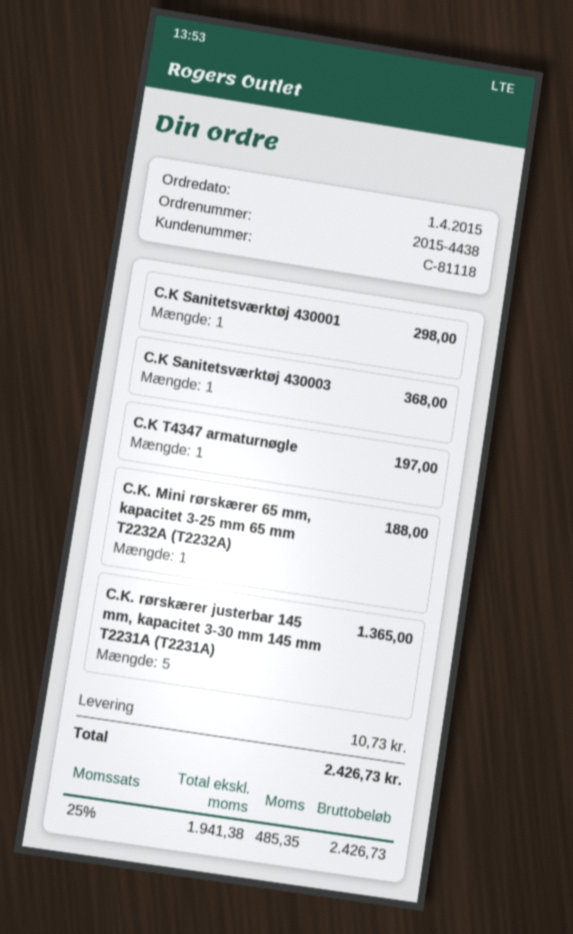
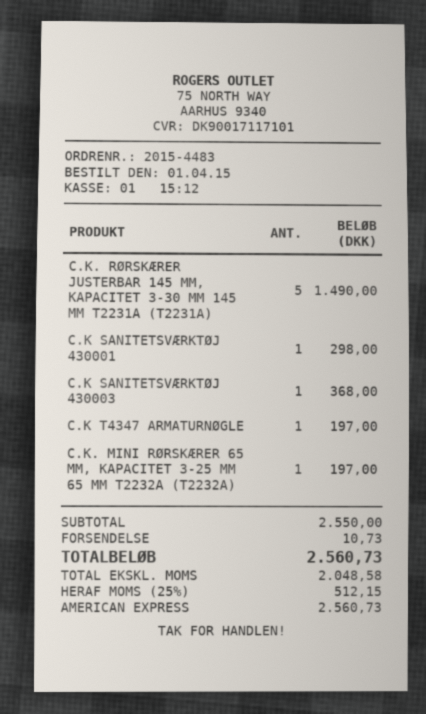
order number: 2015-4438 -> 2015-4483
C.K. Mini rørskærer 65 mm, kapacitet 3-25 mm 65 mm T2232A (T2232A): 1 for 188.00 -> 1 for 197.00
C.K. rørskærer justerbar 145 mm, kapacitet 3-30 mm 145 mm T2231A (T2231A): 5 for 1365.00 -> 5 for 1490.00
net: 1941.38 -> 2048.58
tax: 25% = 485.35 -> 25% = 512.15
total: 2426.73 -> 2560.73

